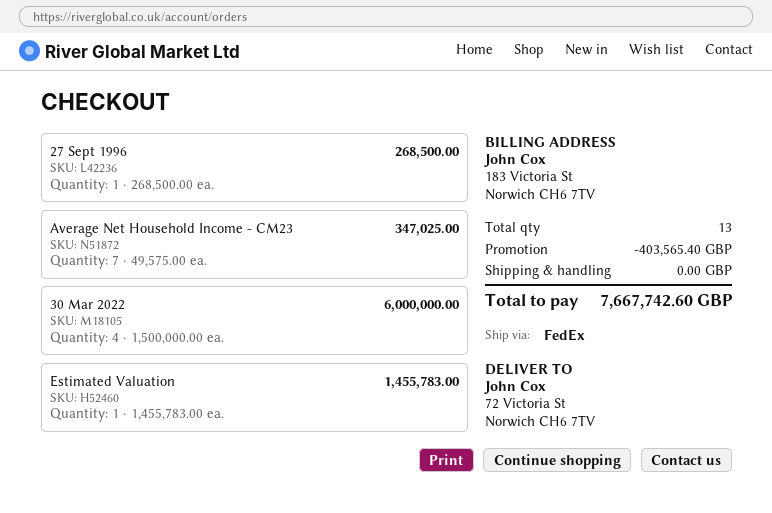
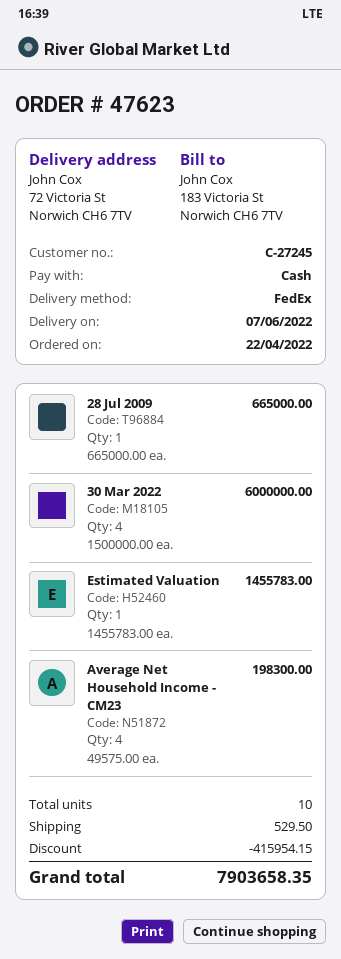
27 Sept 1996: 1 x 268500.00 = 268500.00 -> none
Average Net Household Income - CM23: 7 x 49575.00 = 347025.00 -> 4 x 49575.00 = 198300.00
28 Jul 2009: none -> 1 x 665000.00 = 665000.00
total quantity: 13 -> 10
discount: 403565.40 -> 415954.15
shipping: 0.00 -> 529.50
total: 7667742.60 -> 7903658.35

